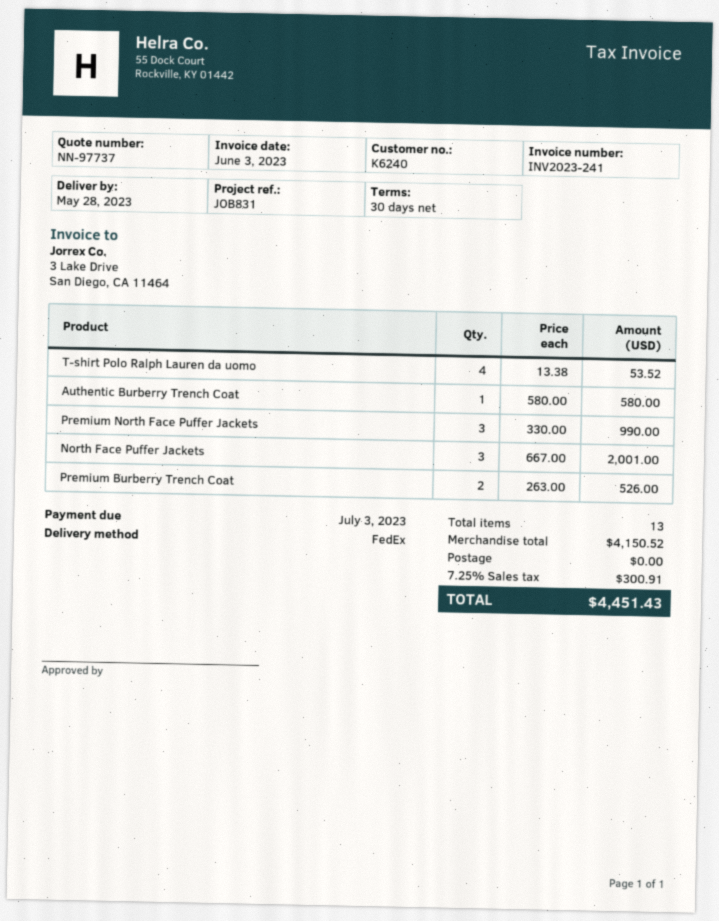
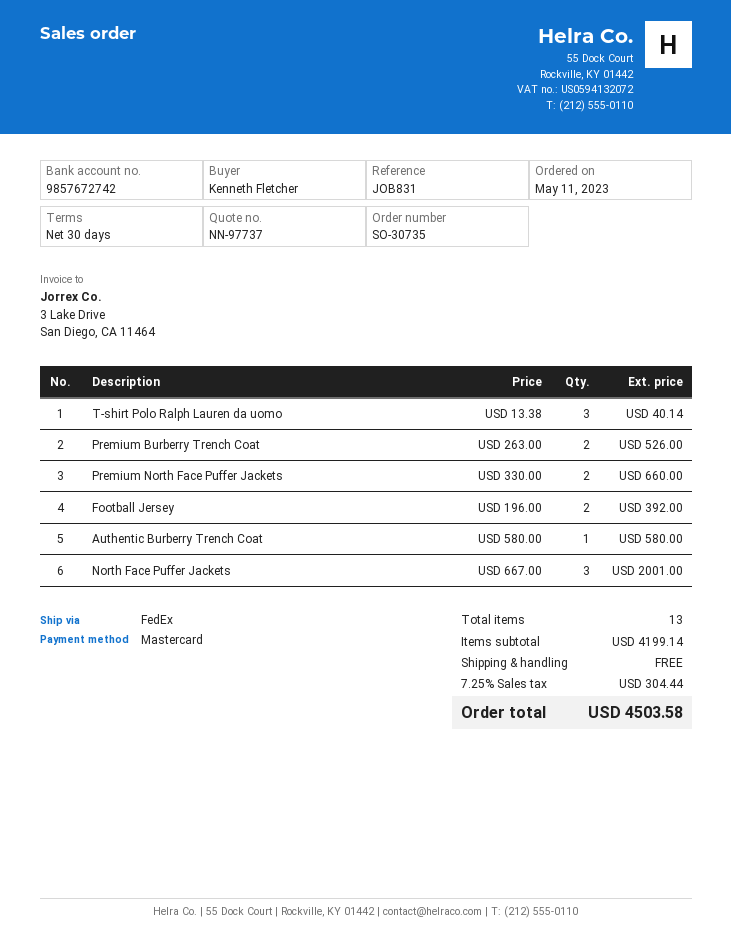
T-shirt Polo Ralph Lauren da uomo: 4 x 13.38 = 53.52 -> 3 x 13.38 = 40.14
Premium North Face Puffer Jackets: 3 x 330.00 = 990.00 -> 2 x 330.00 = 660.00
Football Jersey: none -> 2 x 196.00 = 392.00
subtotal: 4150.52 -> 4199.14
tax: 7.25% = 300.91 -> 7.25% = 304.44
total: 4451.43 -> 4503.58

